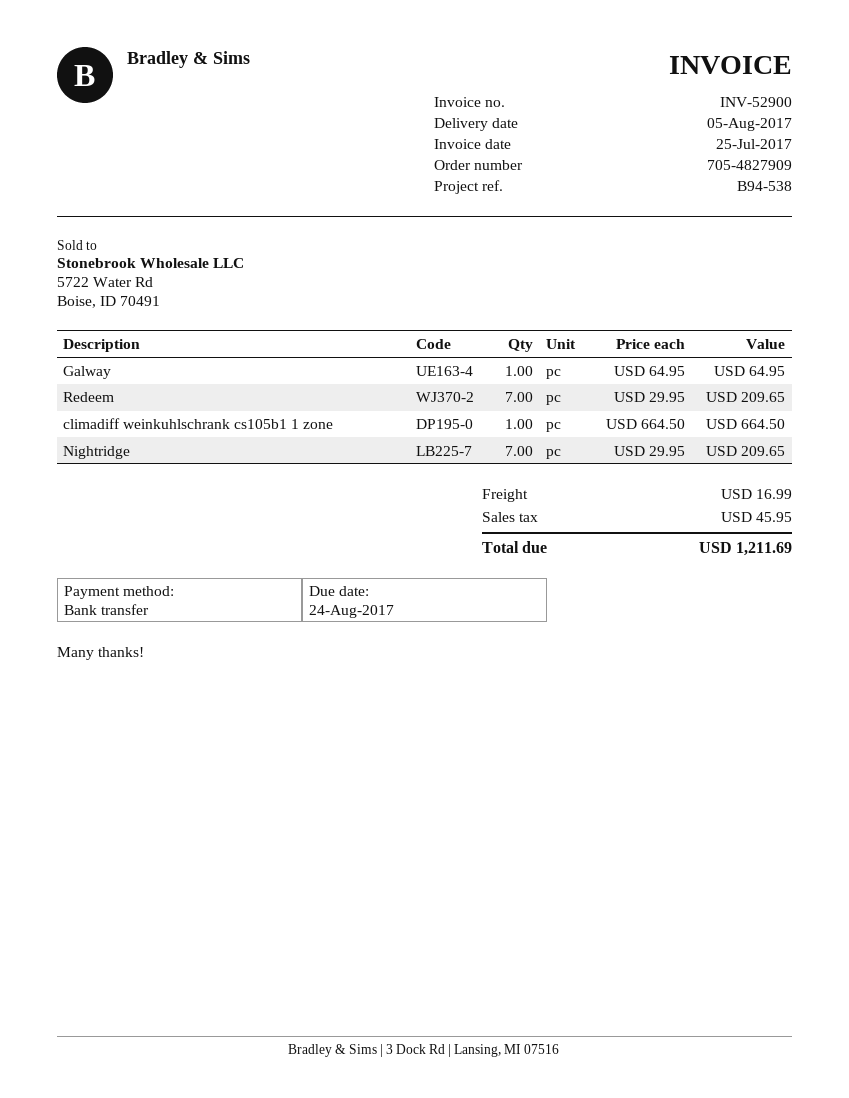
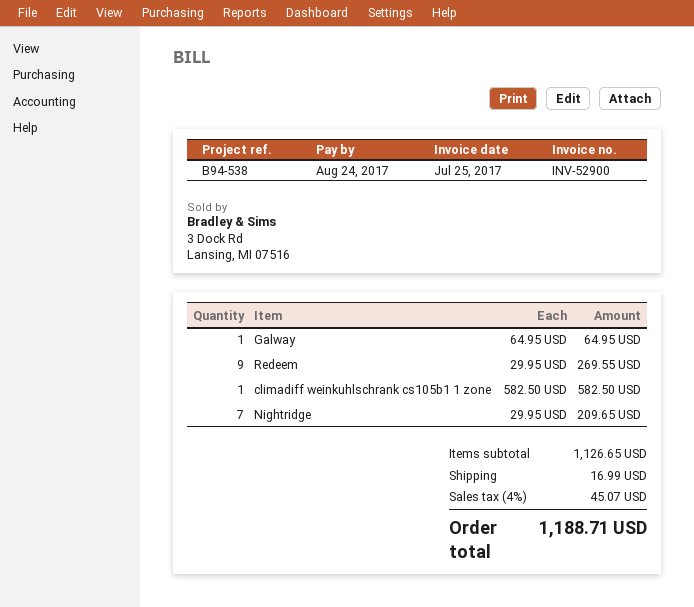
Redeem: 7 x 29.95 = 209.65 -> 9 x 29.95 = 269.55
climadiff weinkuhlschrank cs105b1 1 zone: 1 x 664.50 = 664.50 -> 1 x 582.50 = 582.50
tax: 45.95 -> 45.07
total: 1211.69 -> 1188.71

